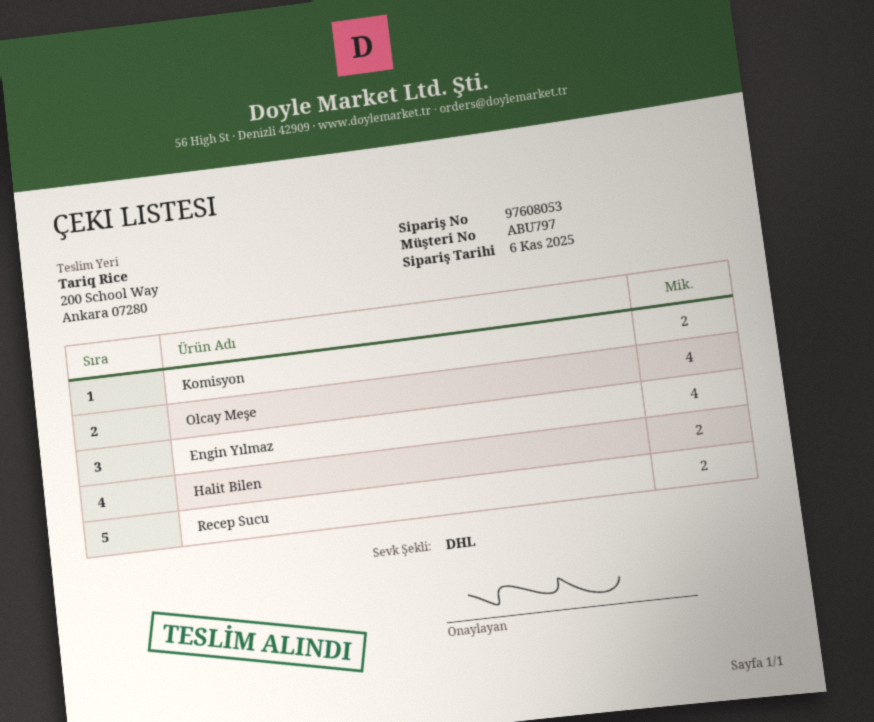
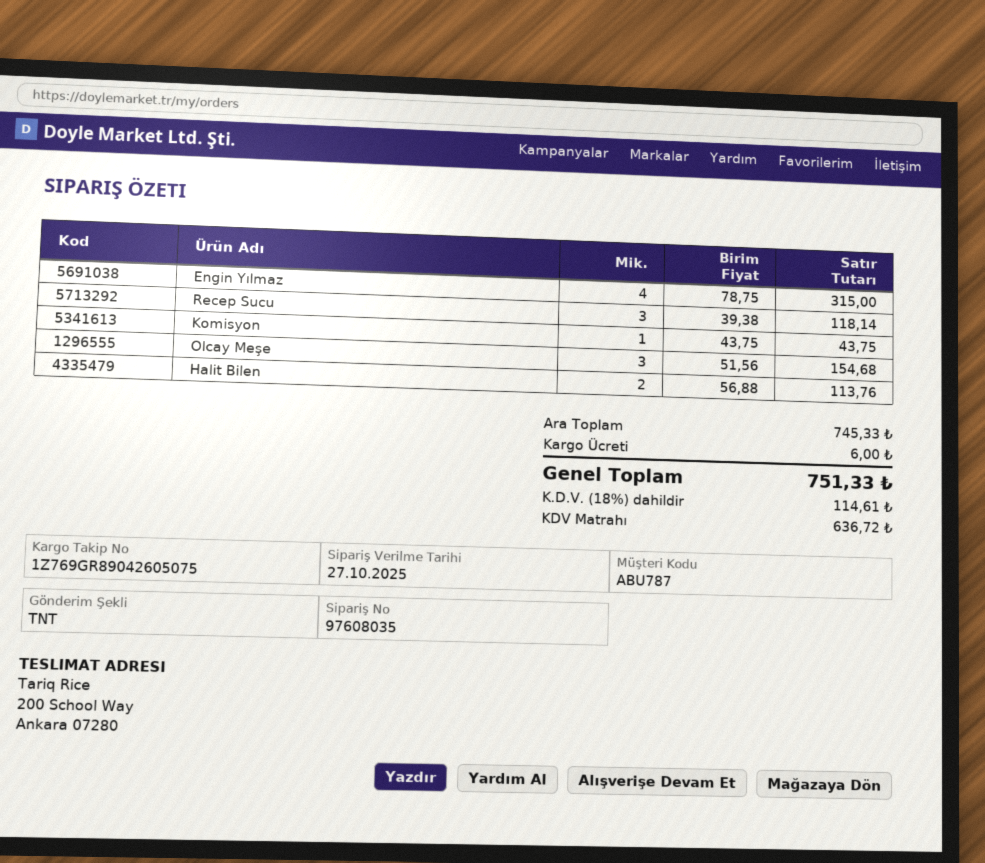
order number: 97608053 -> 97608035
order date: 2025-11-06 -> 2025-10-27
customer number: ABU797 -> ABU787
shipping method: DHL -> TNT
Komisyon: 2 -> 1
Olcay Meşe: 4 -> 3
Recep Sucu: 2 -> 3

